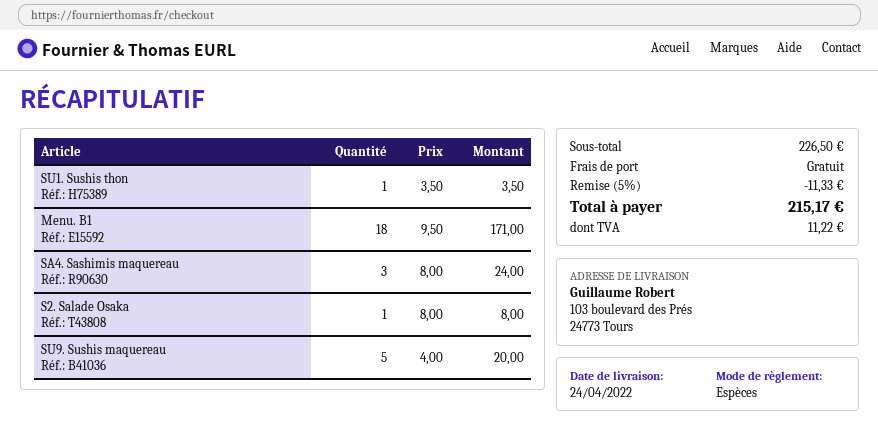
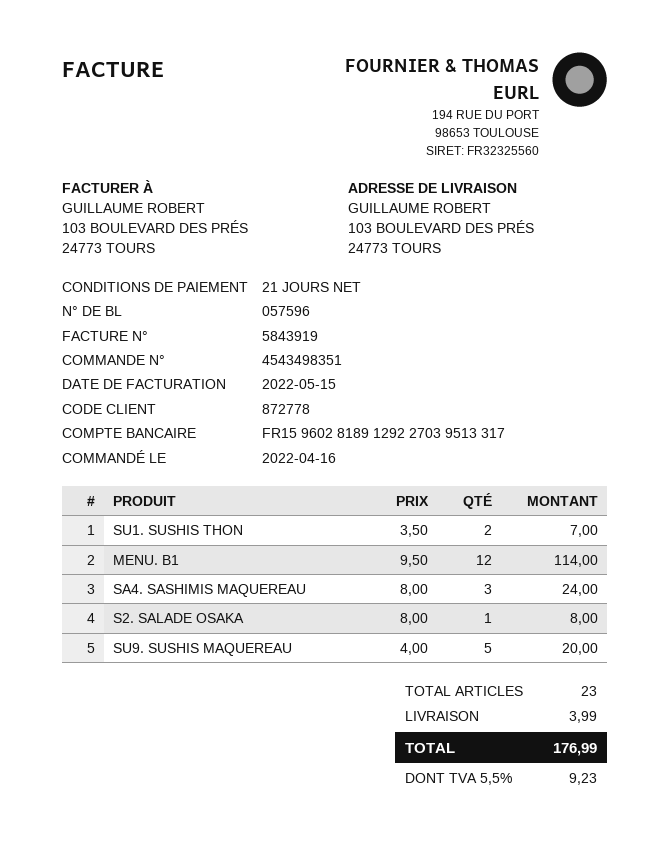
SU1. Sushis thon: 1 x 3.50 = 3.50 -> 2 x 3.50 = 7.00
Menu. B1: 18 x 9.50 = 171.00 -> 12 x 9.50 = 114.00
discount: 5% = 11.33 -> none
shipping: 0.00 -> 3.99
tax: 11.22 -> 9.23
total: 215.17 -> 176.99

